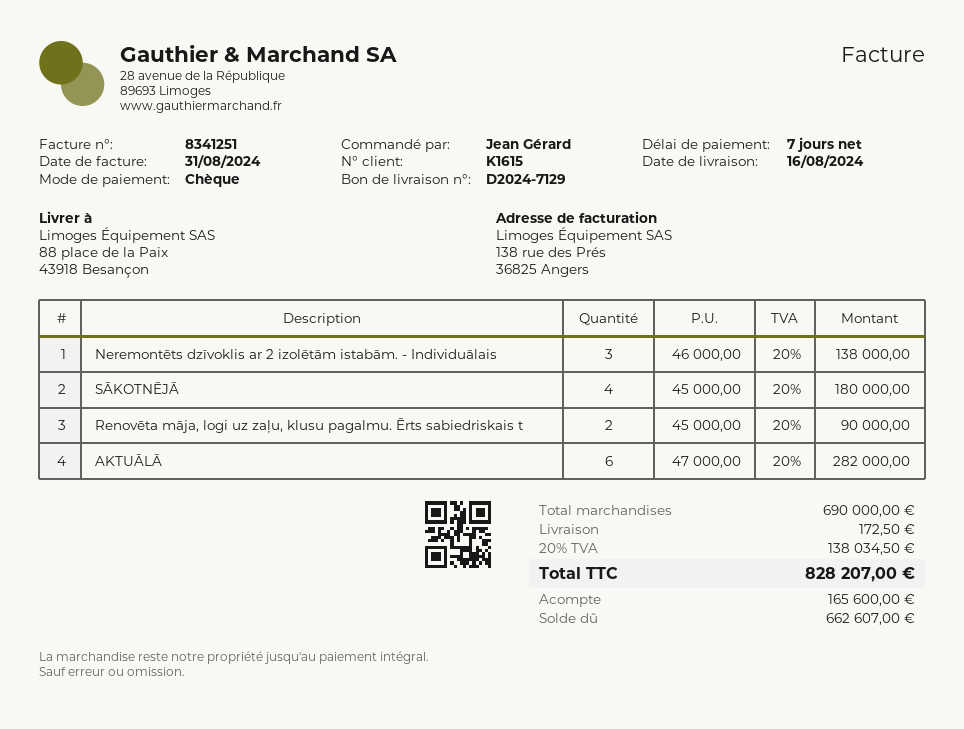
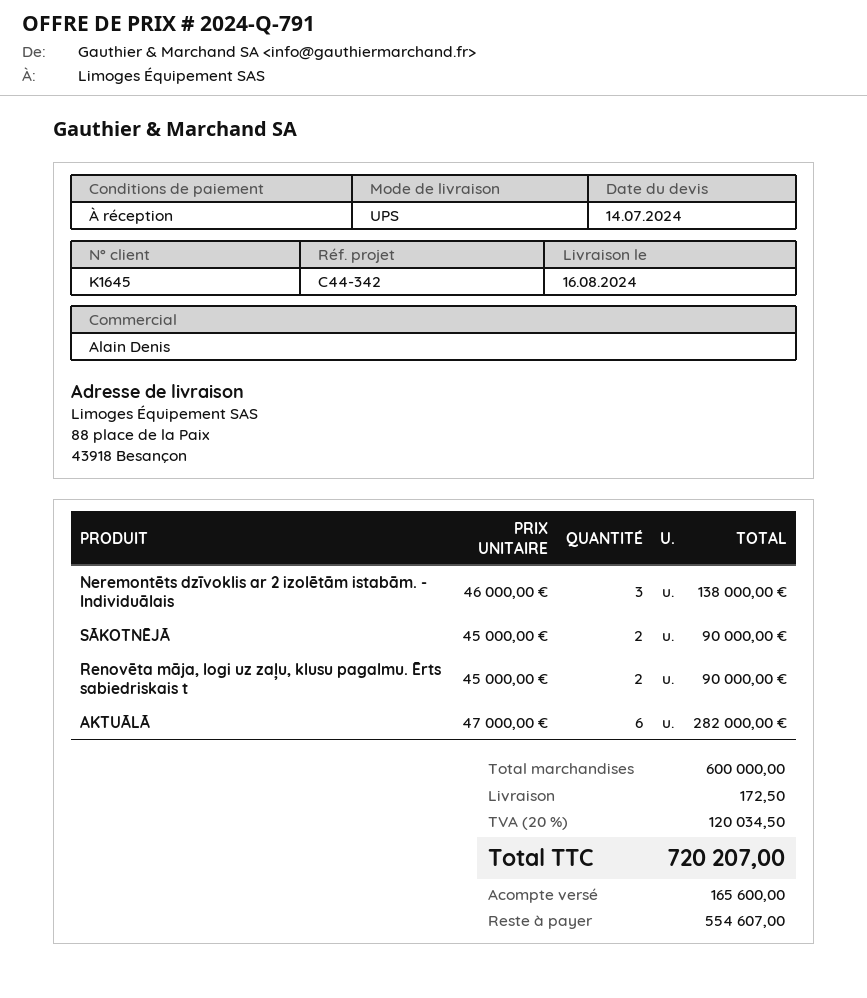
payment terms: 7 days -> on receipt
customer number: K1615 -> K1645
SĀKOTNĒJĀ: 4 x 45000.00 = 180000.00 -> 2 x 45000.00 = 90000.00
subtotal: 690000.00 -> 600000.00
tax: 20% = 138034.50 -> 20% = 120034.50
total: 828207.00 -> 720207.00
balance: 662607.00 -> 554607.00

